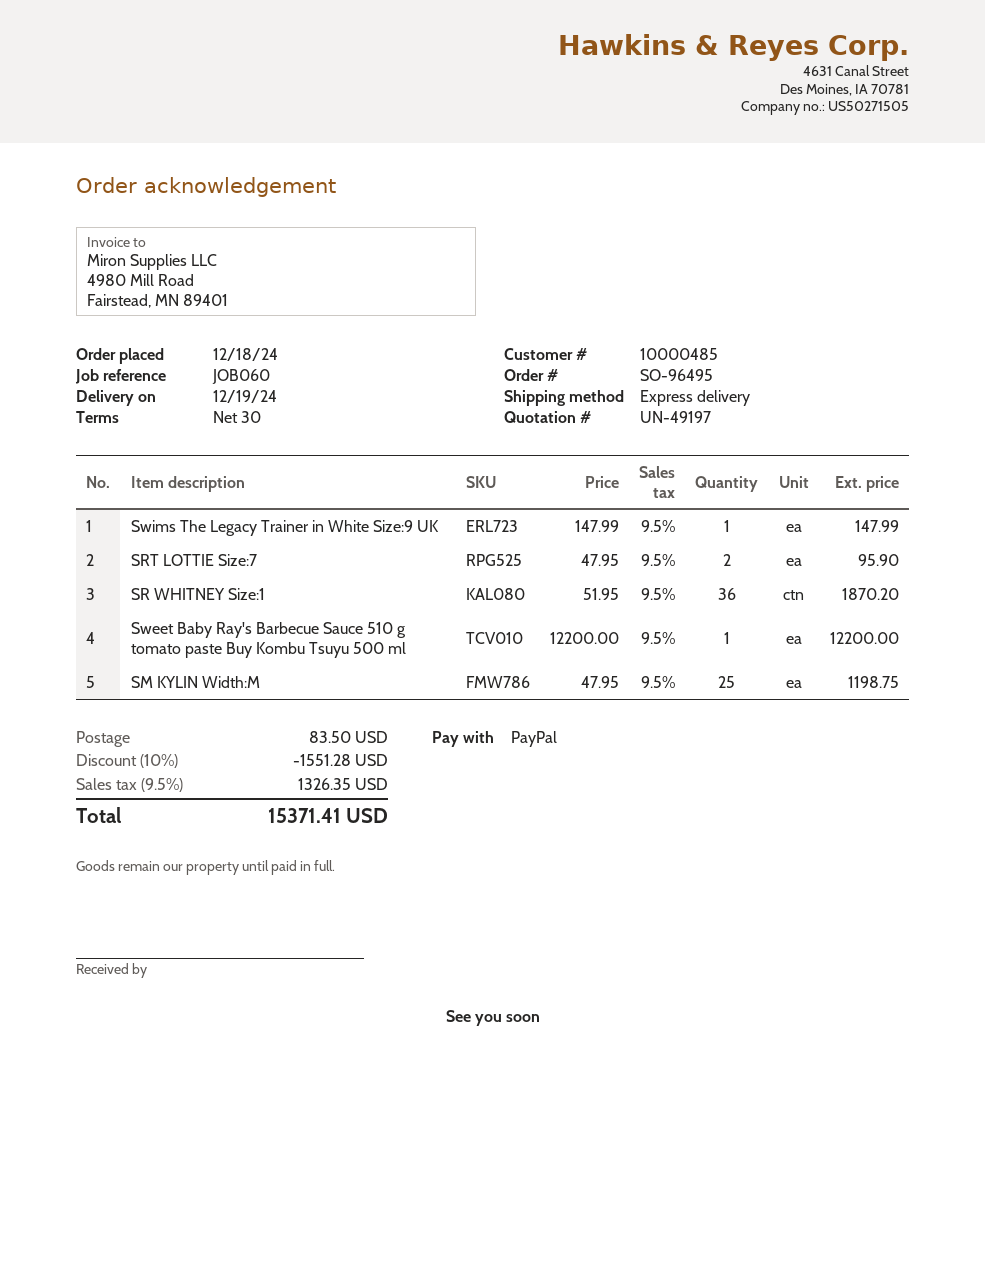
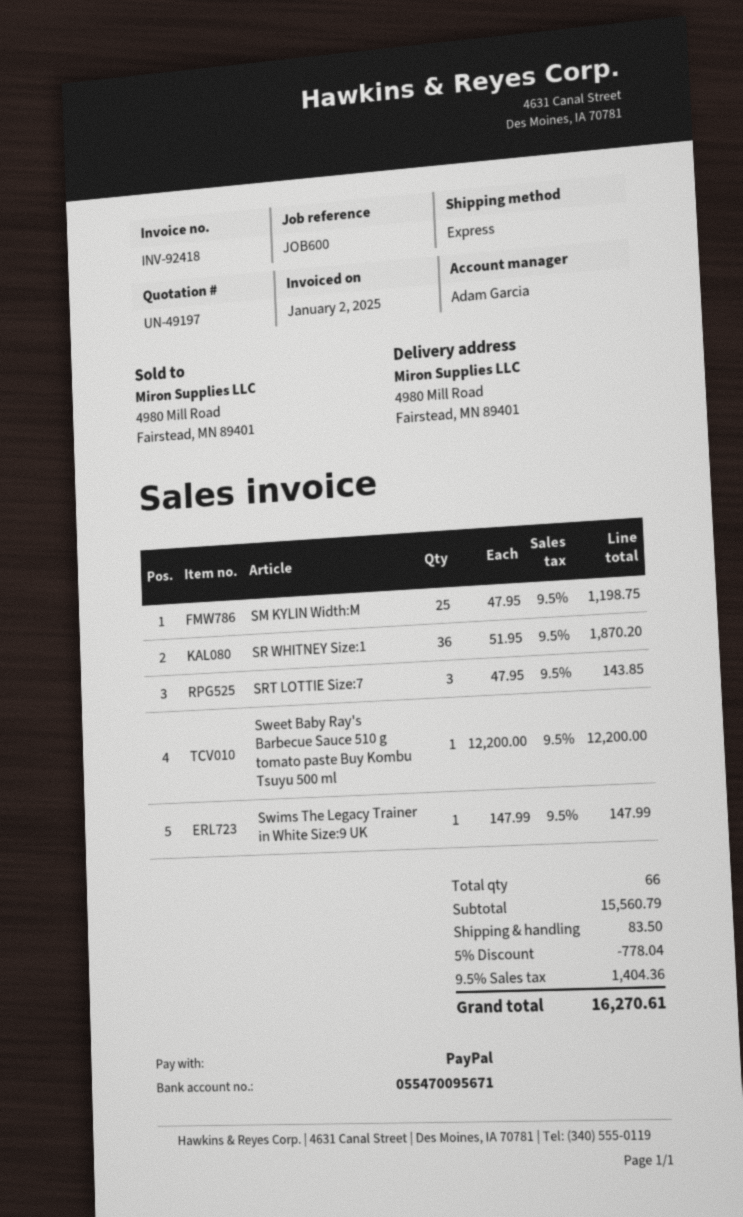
reference: JOB060 -> JOB600
SRT LOTTIE Size:7: 2 x 47.95 = 95.90 -> 3 x 47.95 = 143.85
discount: 10% = 1551.28 -> 5% = 778.04
tax: 9.5% = 1326.35 -> 9.5% = 1404.36
total: 15371.41 -> 16270.61

